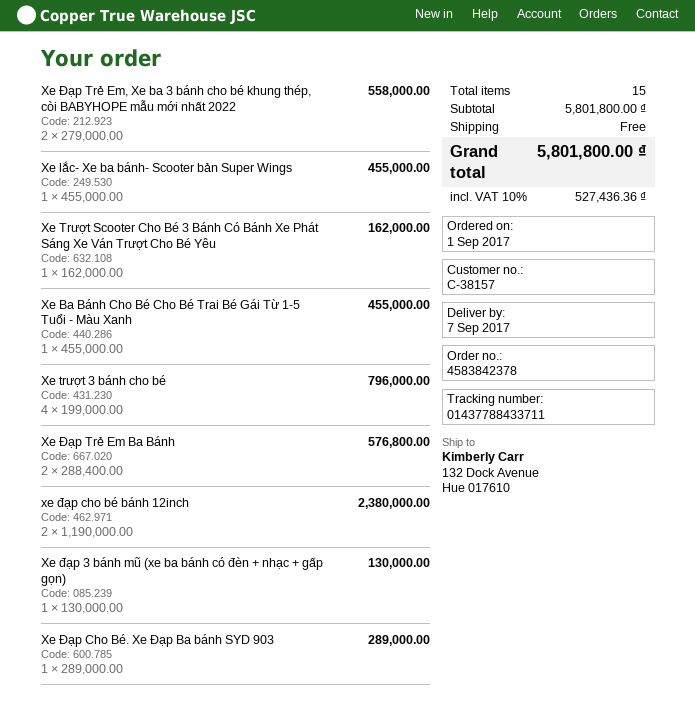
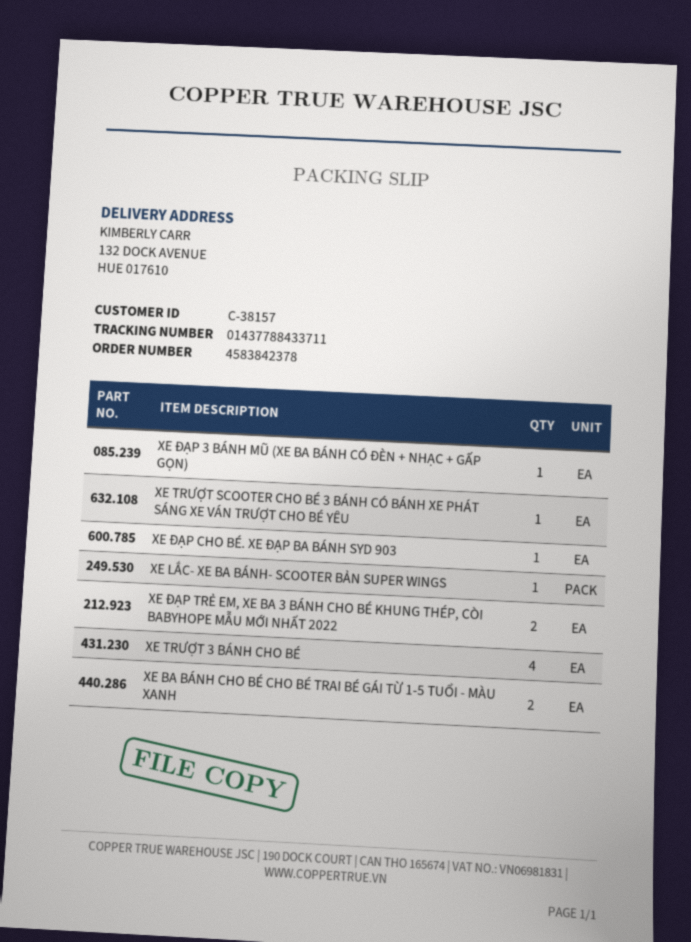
Xe Ba Bánh Cho Bé Cho Bé Trai Bé Gái Từ 1-5 Tuổi - Màu Xanh: 1 -> 2
Xe Đạp Trẻ Em Ba Bánh: 2 -> none
xe đạp cho bé bánh 12inch: 2 -> none

